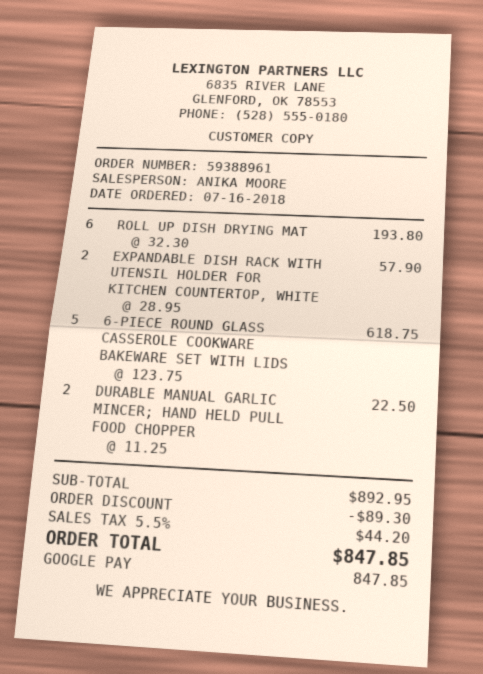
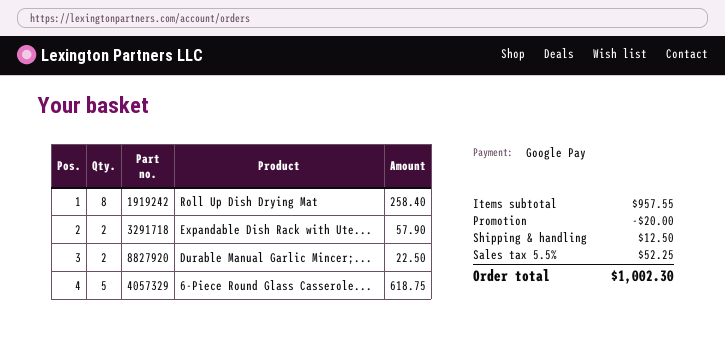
ROLL UP DISH DRYING MAT: 6 for 193.80 -> 8 for 258.40
subtotal: 892.95 -> 957.55
discount: 89.30 -> 20.00
shipping: none -> 12.50
tax: 5.5% = 44.20 -> 5.5% = 52.25
total: 847.85 -> 1002.30

